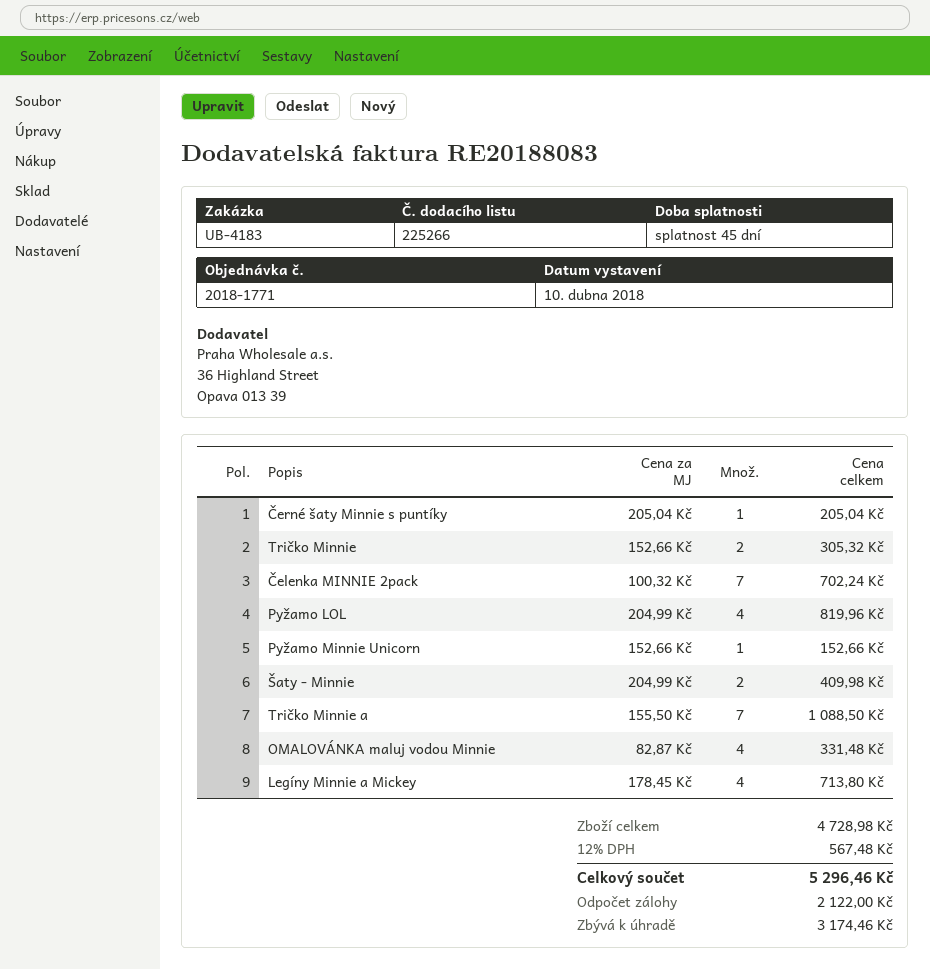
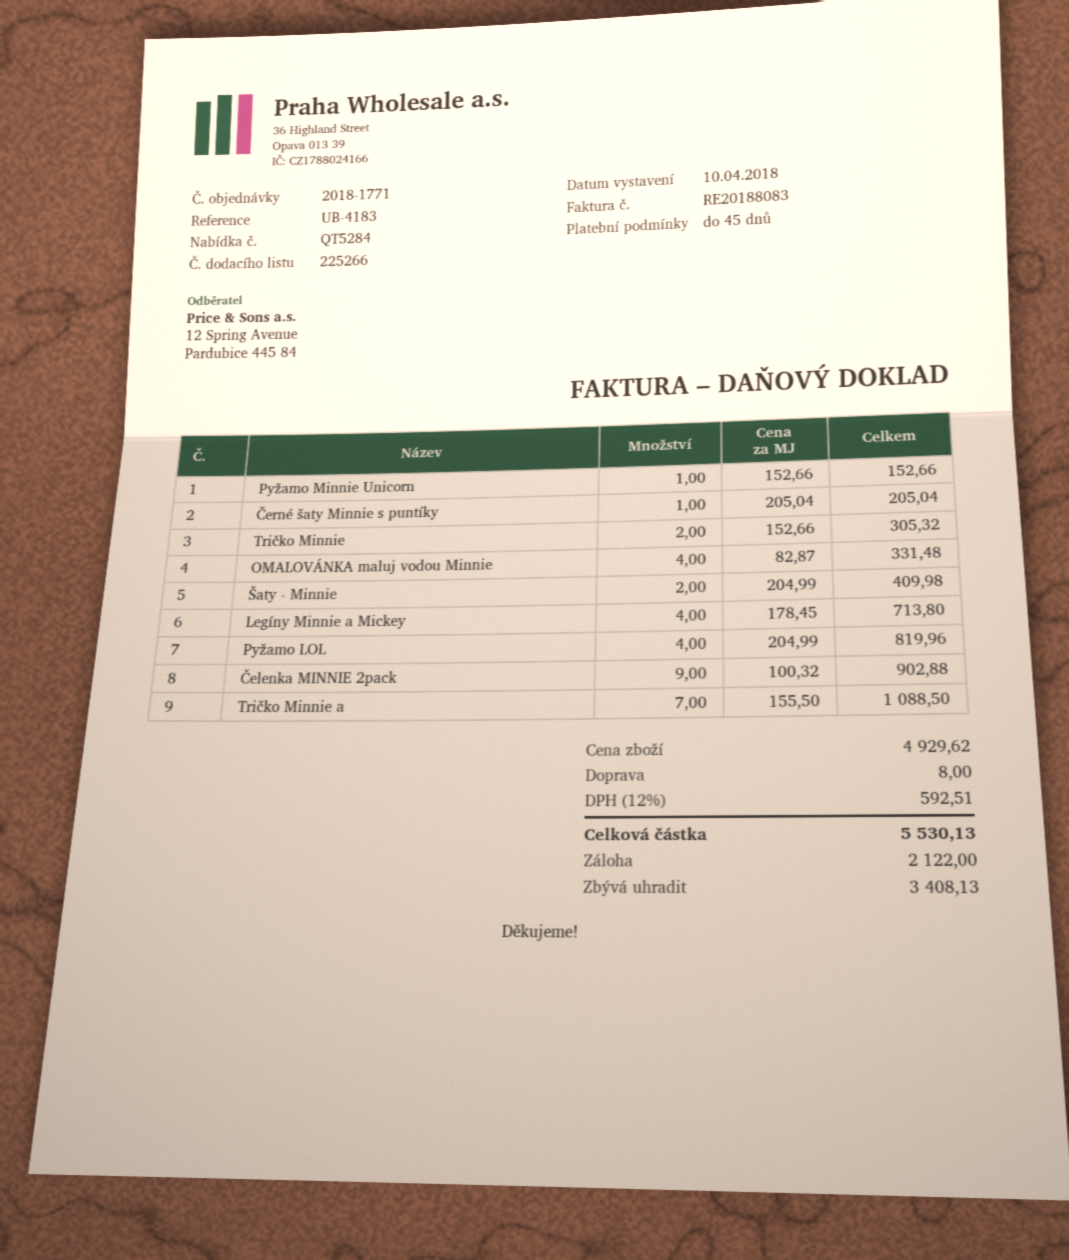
Čelenka MINNIE 2pack: 7 x 100.32 = 702.24 -> 9 x 100.32 = 902.88
subtotal: 4728.98 -> 4929.62
shipping: none -> 8.00
tax: 12% = 567.48 -> 12% = 592.51
total: 5296.46 -> 5530.13
balance: 3174.46 -> 3408.13

